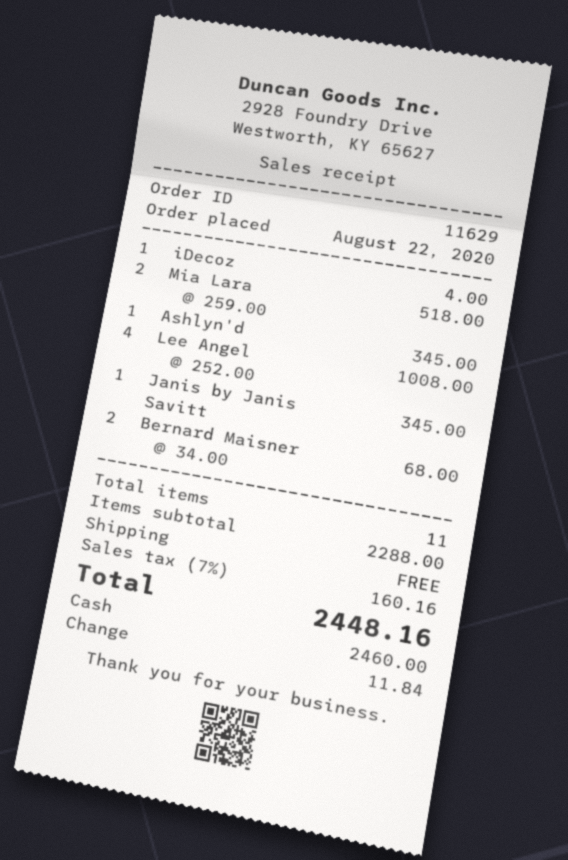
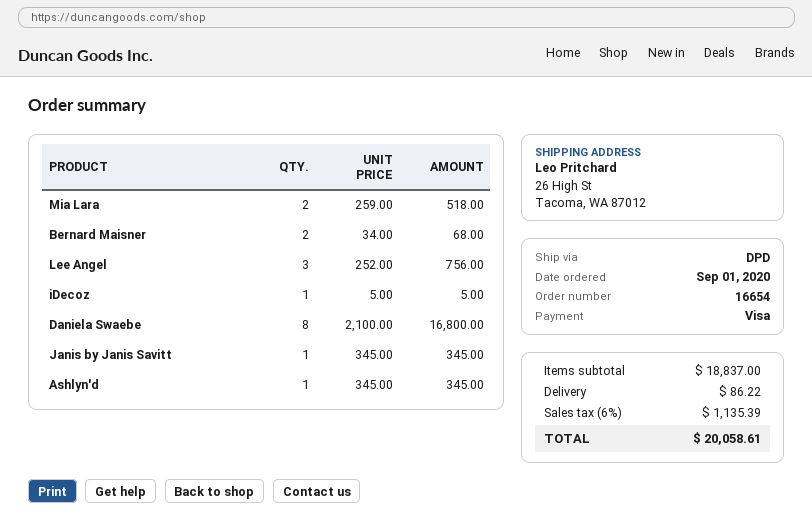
order number: 11629 -> 16654
order date: 2020-08-22 -> 2020-09-01
payment method: cash -> Visa
iDecoz: 1 x 4.00 = 4.00 -> 1 x 5.00 = 5.00
Lee Angel: 4 x 252.00 = 1008.00 -> 3 x 252.00 = 756.00
Daniela Swaebe: none -> 8 x 2100.00 = 16800.00
subtotal: 2288.00 -> 18837.00
shipping: 0.00 -> 86.22
tax: 7% = 160.16 -> 6% = 1135.39
total: 2448.16 -> 20058.61

